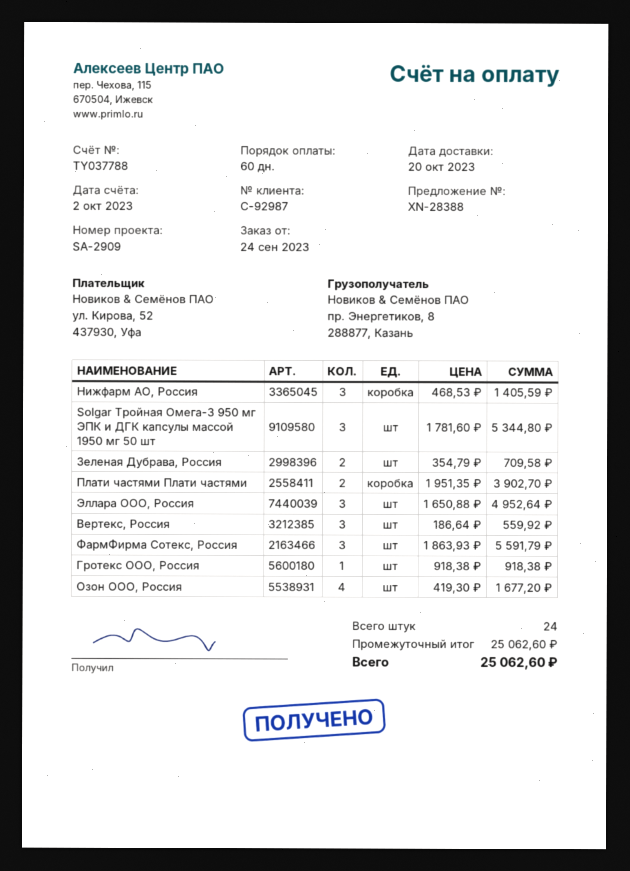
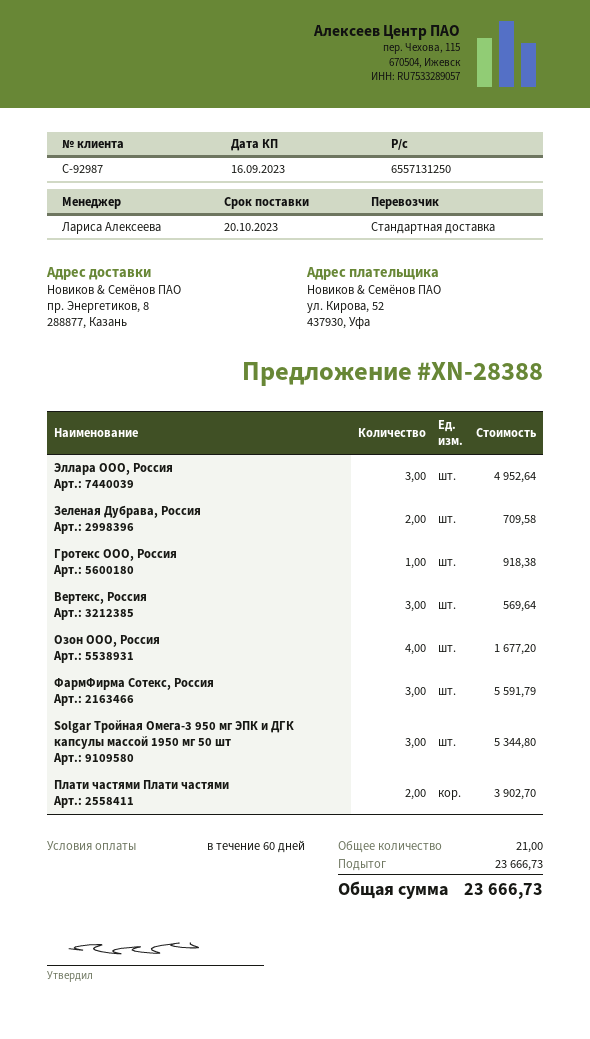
Нижфарм АО, Россия: 3 for 1405.59 -> none
Вертекс, Россия: 3 for 559.92 -> 3 for 569.64
total quantity: 24 -> 21
subtotal: 25062.60 -> 23666.73
total: 25062.60 -> 23666.73

